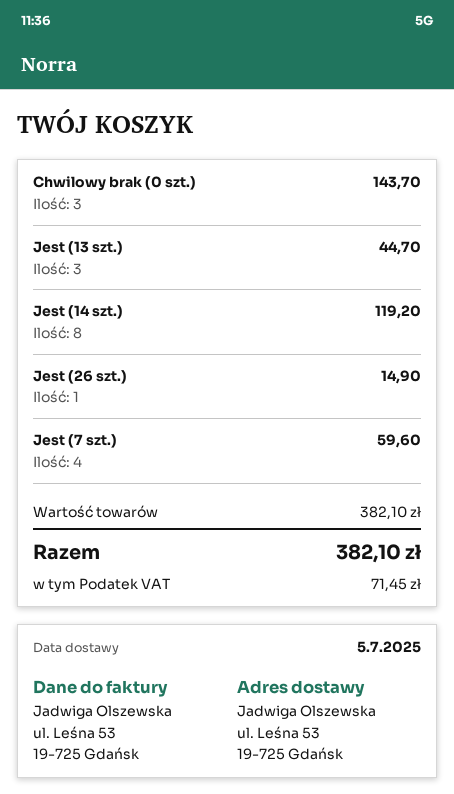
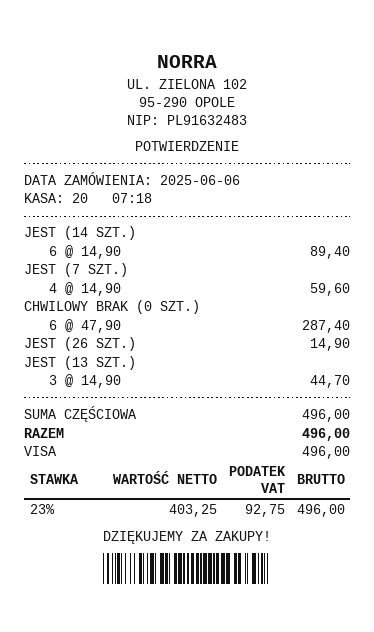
Chwilowy brak (0 szt.): 3 for 143.70 -> 6 for 287.40
Jest (14 szt.): 8 for 119.20 -> 6 for 89.40
subtotal: 382.10 -> 496.00
tax: 71.45 -> 92.75
total: 382.10 -> 496.00

